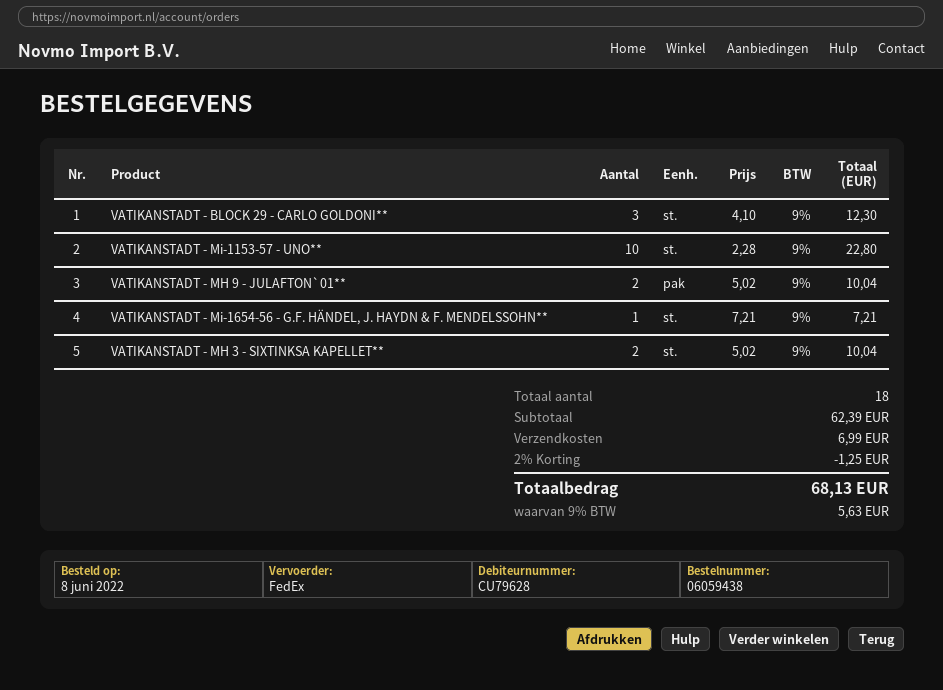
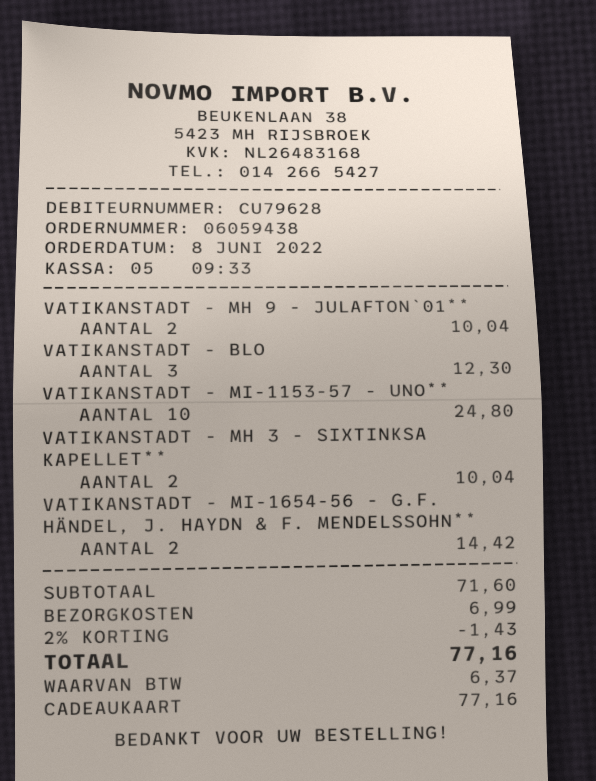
VATIKANSTADT - Mi-1153-57 - UNO**: 10 for 22.80 -> 10 for 24.80
VATIKANSTADT - Mi-1654-56 - G.F. HÄNDEL, J. HAYDN & F. MENDELSSOHN**: 1 for 7.21 -> 2 for 14.42
subtotal: 62.39 -> 71.60
discount: 2% = 1.25 -> 2% = 1.43
tax: 5.63 -> 6.37
total: 68.13 -> 77.16

